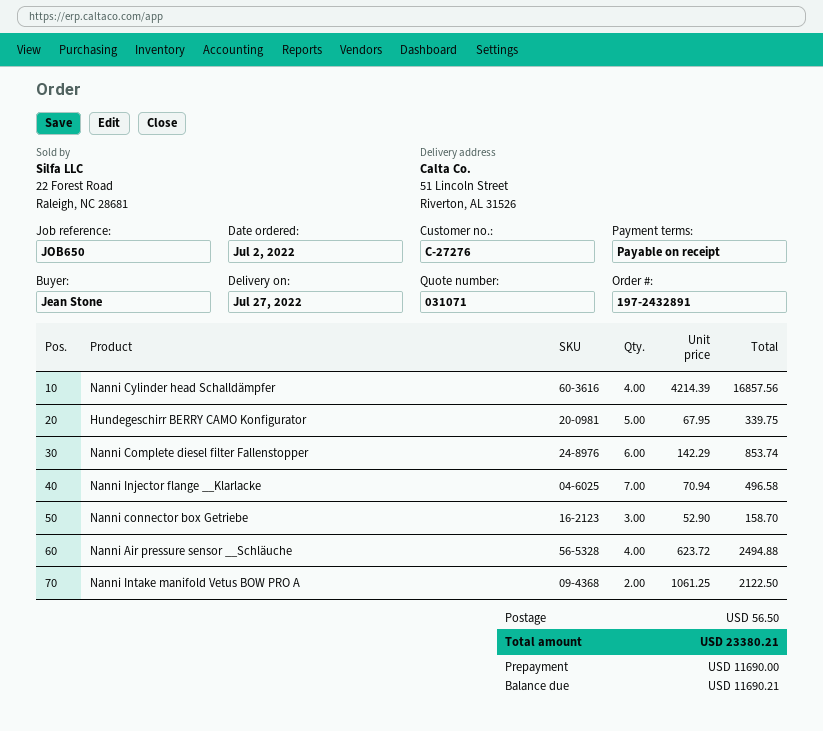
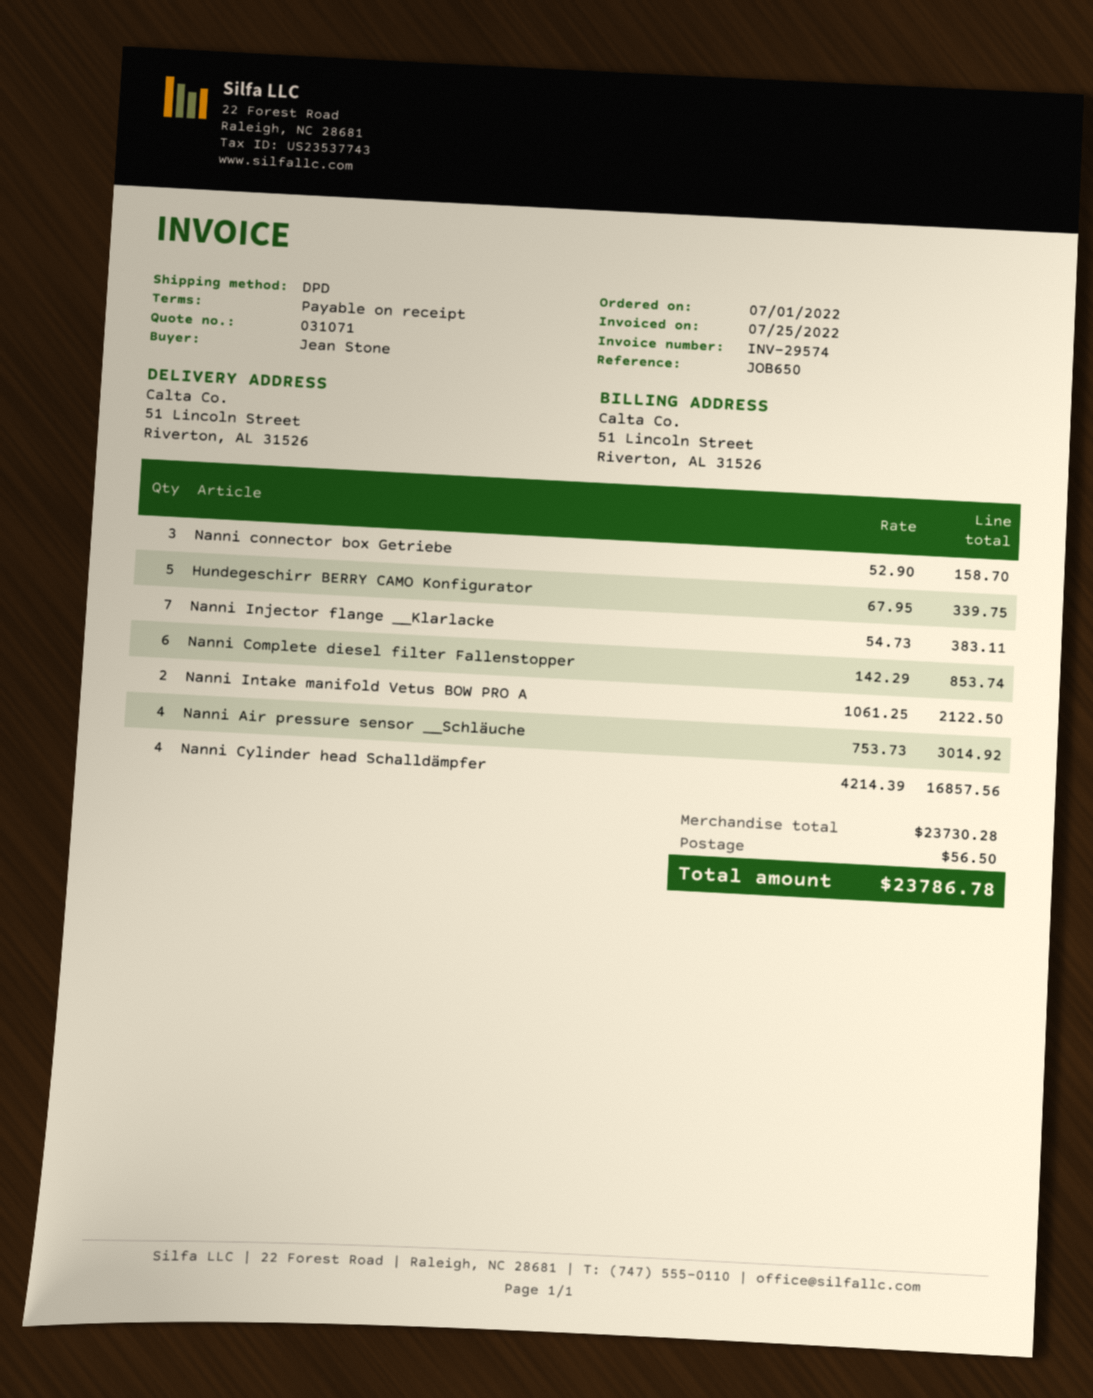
order date: 2022-07-02 -> 2022-07-01
Nanni Injector flange __Klarlacke: 7 x 70.94 = 496.58 -> 7 x 54.73 = 383.11
Nanni Air pressure sensor __Schläuche: 4 x 623.72 = 2494.88 -> 4 x 753.73 = 3014.92
total: 23380.21 -> 23786.78

